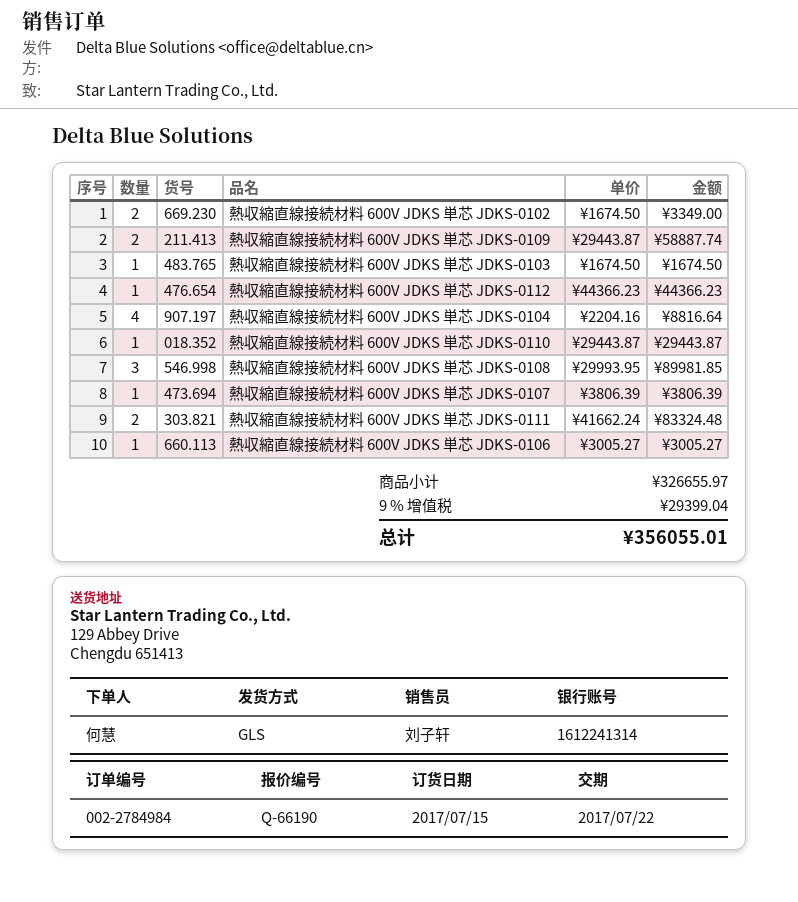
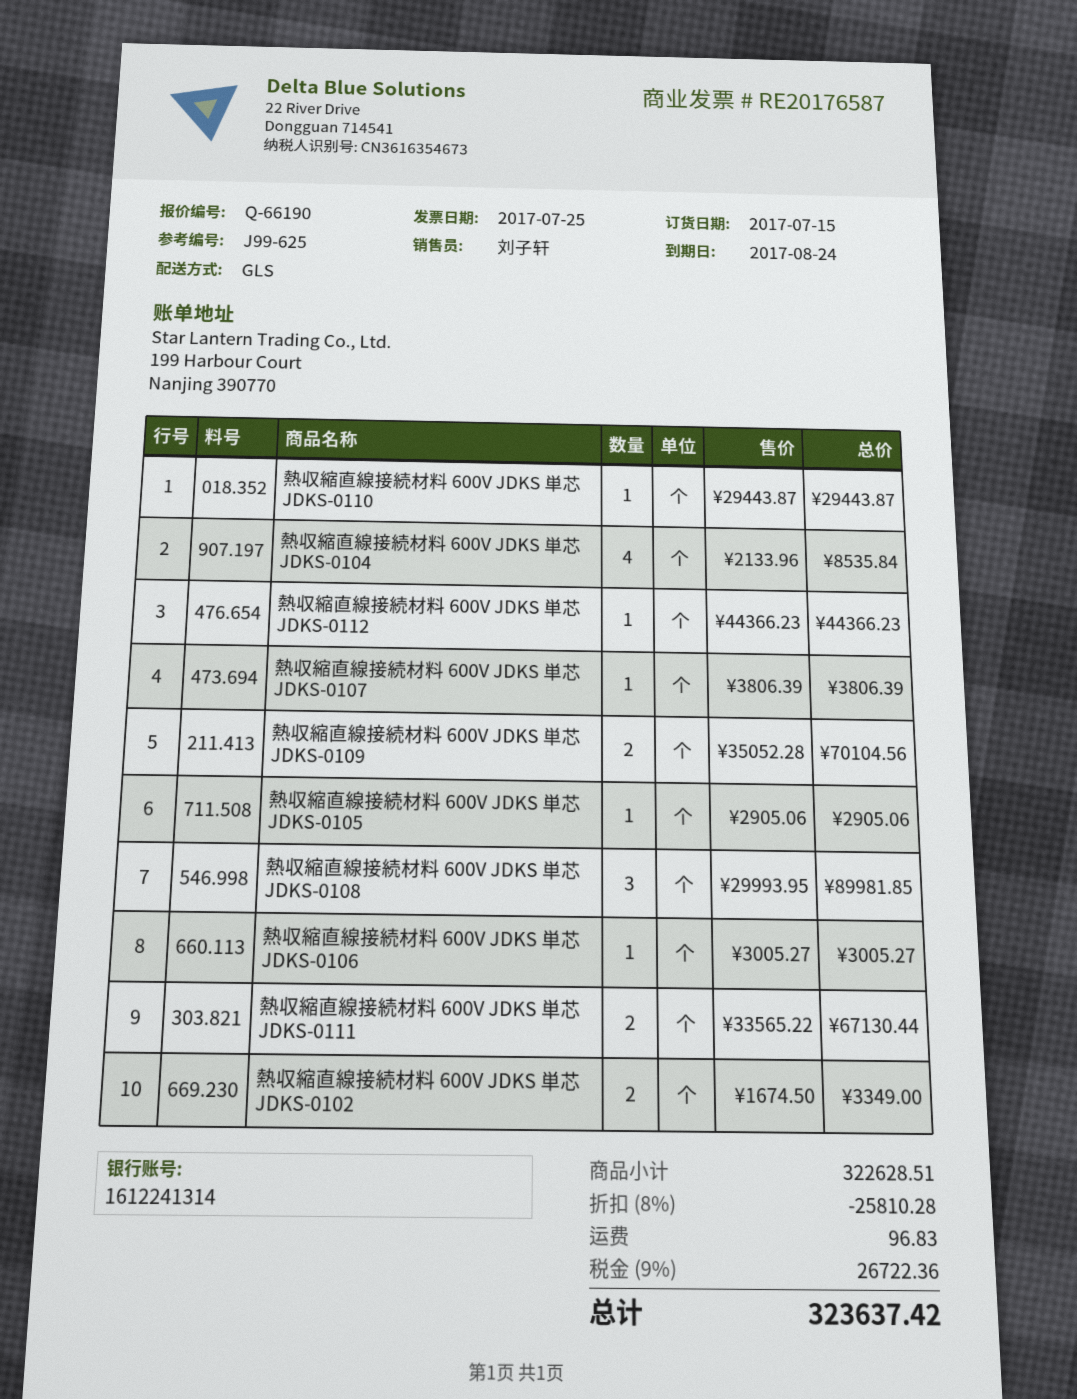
熱収縮直線接続材料 600V JDKS 単芯 JDKS-0109: 2 x 29443.87 = 58887.74 -> 2 x 35052.28 = 70104.56
熱収縮直線接続材料 600V JDKS 単芯 JDKS-0103: 1 x 1674.50 = 1674.50 -> none
熱収縮直線接続材料 600V JDKS 単芯 JDKS-0104: 4 x 2204.16 = 8816.64 -> 4 x 2133.96 = 8535.84
熱収縮直線接続材料 600V JDKS 単芯 JDKS-0111: 2 x 41662.24 = 83324.48 -> 2 x 33565.22 = 67130.44
熱収縮直線接続材料 600V JDKS 単芯 JDKS-0105: none -> 1 x 2905.06 = 2905.06
subtotal: 326655.97 -> 322628.51
discount: none -> 8% = 25810.28
shipping: none -> 96.83
tax: 9% = 29399.04 -> 9% = 26722.36
total: 356055.01 -> 323637.42

